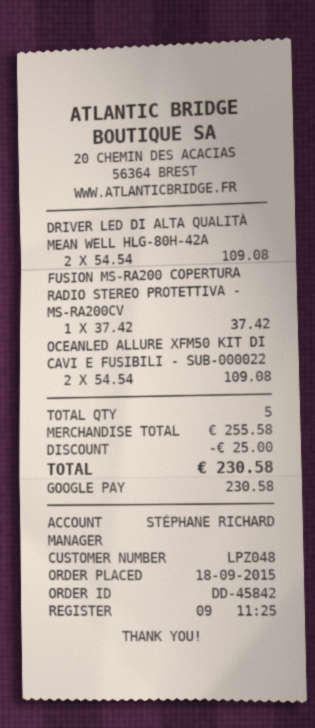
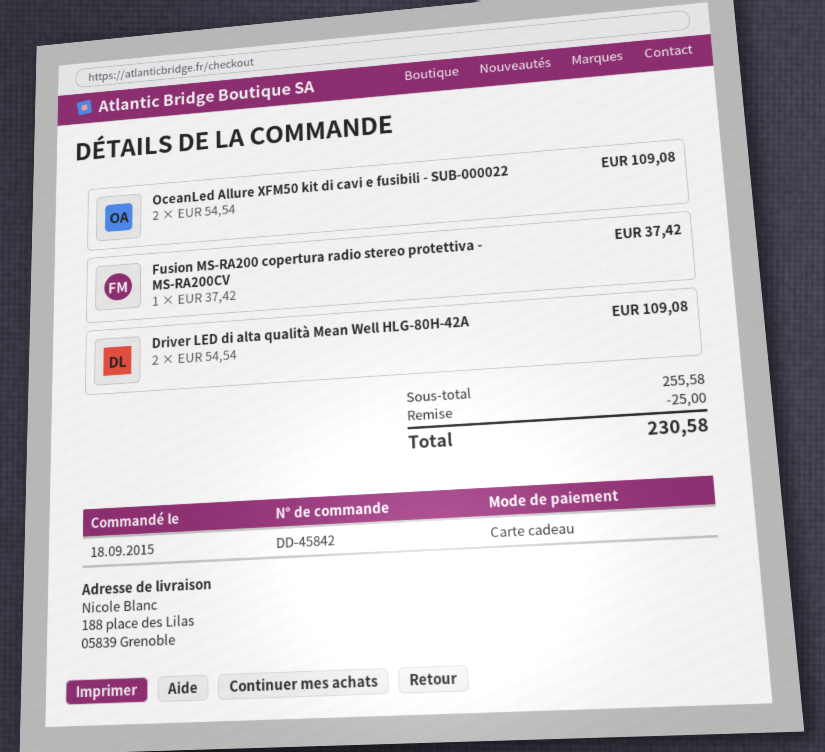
payment method: Google Pay -> gift card

